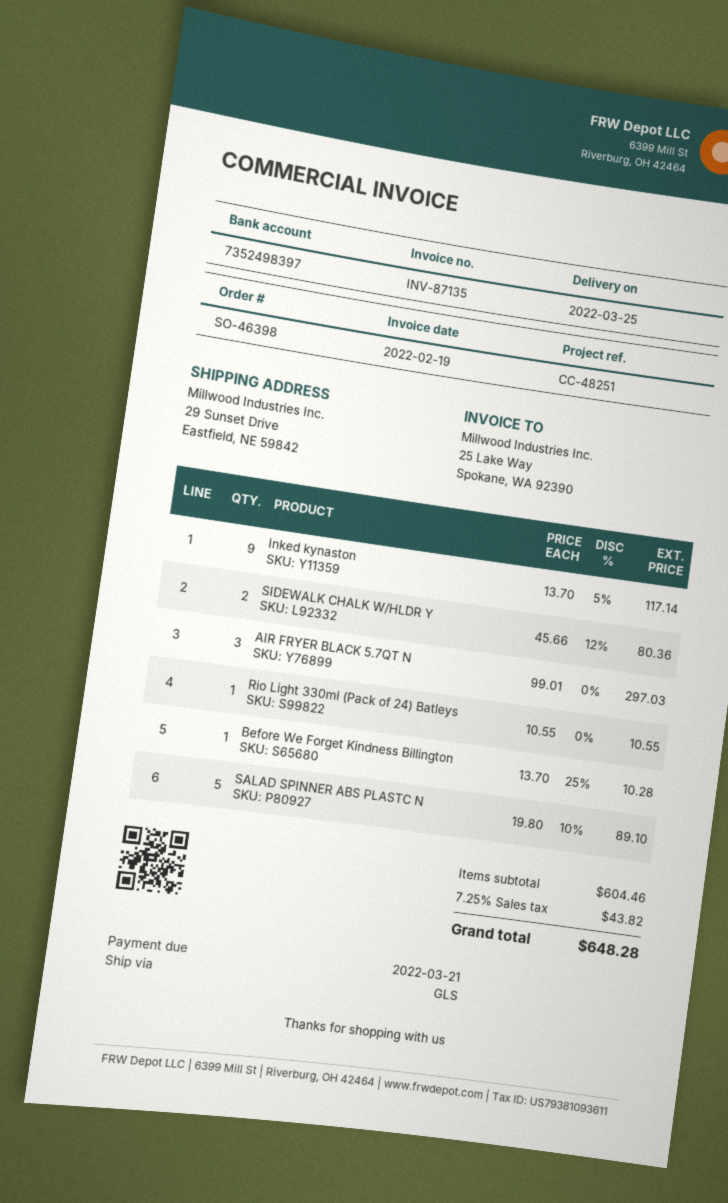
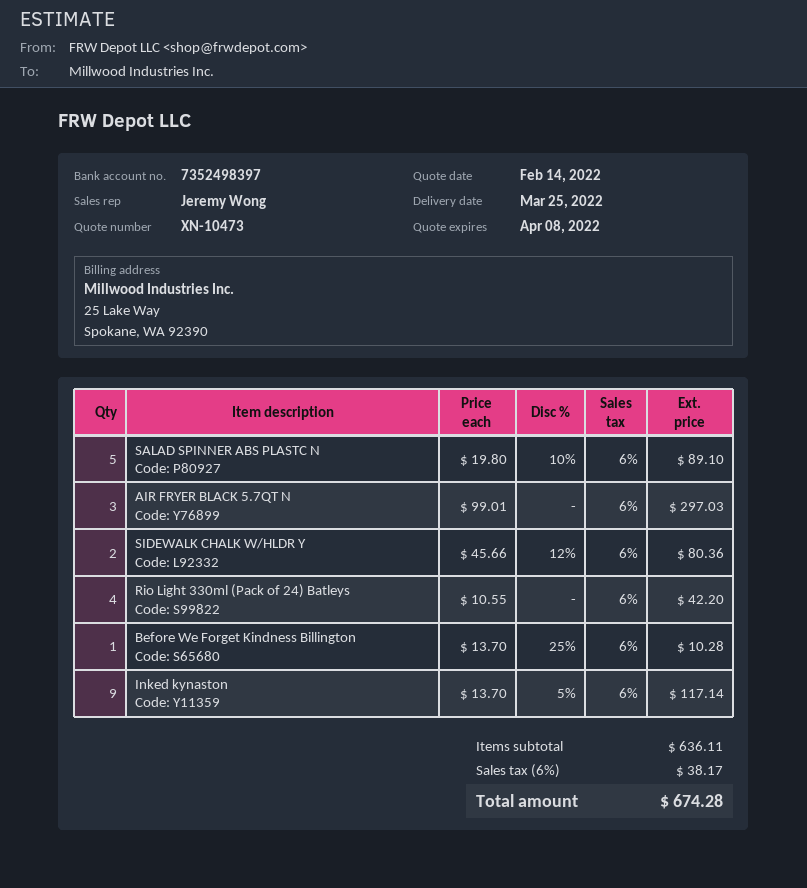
Rio Light 330ml (Pack of 24) Batleys: 1 x 10.55 = 10.55 -> 4 x 10.55 = 42.20
subtotal: 604.46 -> 636.11
tax: 7.25% = 43.82 -> 6% = 38.17
total: 648.28 -> 674.28

